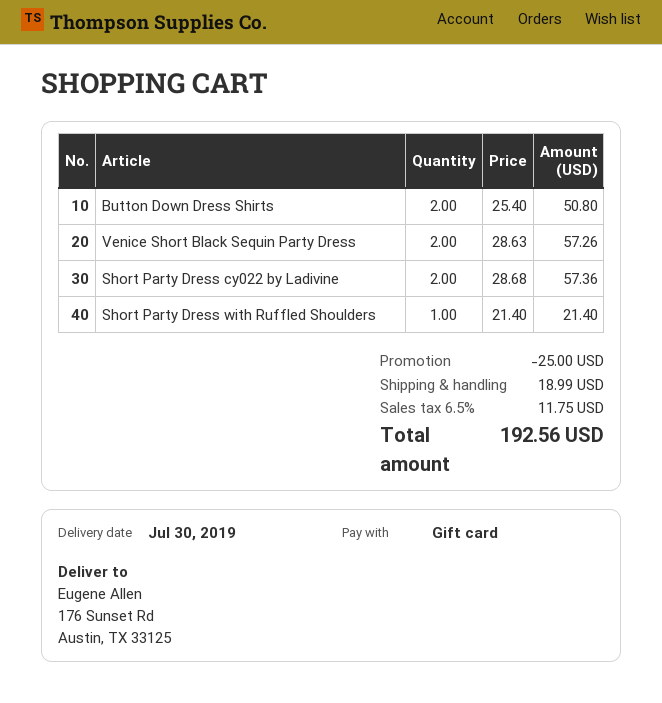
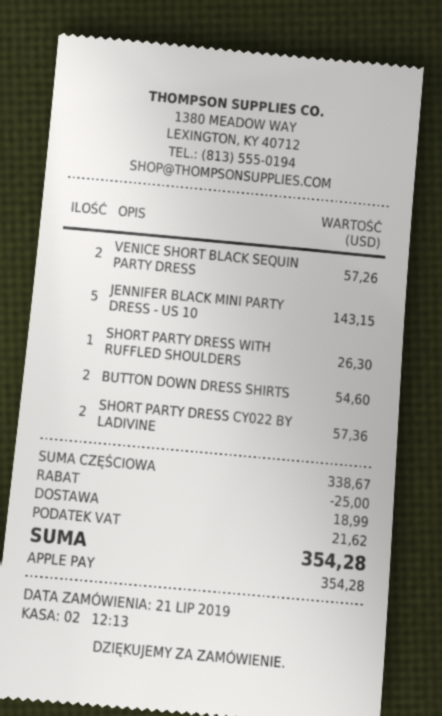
payment method: gift card -> Apple Pay
Button Down Dress Shirts: 2 for 50.80 -> 2 for 54.60
Short Party Dress with Ruffled Shoulders: 1 for 21.40 -> 1 for 26.30
JENNIFER BLACK MINI PARTY DRESS - US 10: none -> 5 for 143.15
tax: 11.75 -> 21.62
total: 192.56 -> 354.28

